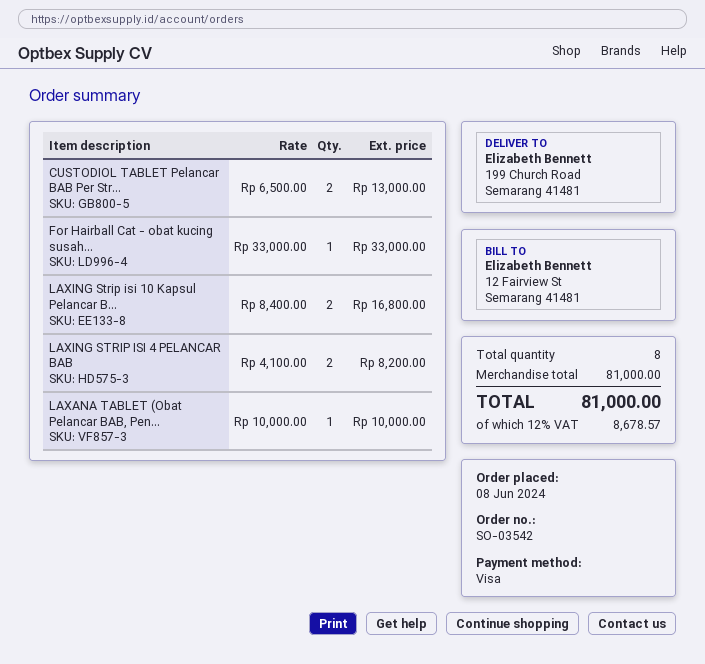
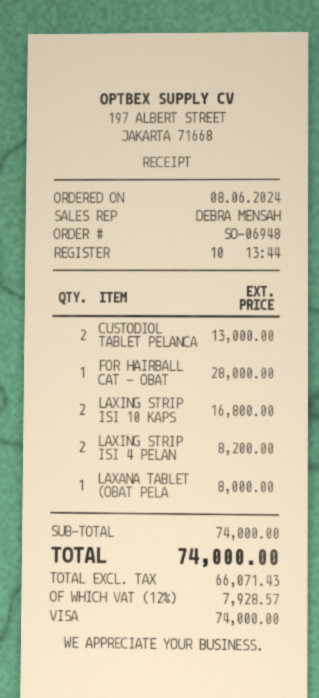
order number: SO-03542 -> SO-06948
For Hairball Cat - obat kucing susah...: 1 for 33000.00 -> 1 for 28000.00
LAXANA TABLET (Obat Pelancar BAB, Pen...: 1 for 10000.00 -> 1 for 8000.00
subtotal: 81000.00 -> 74000.00
tax: 12% = 8678.57 -> 12% = 7928.57
total: 81000.00 -> 74000.00

